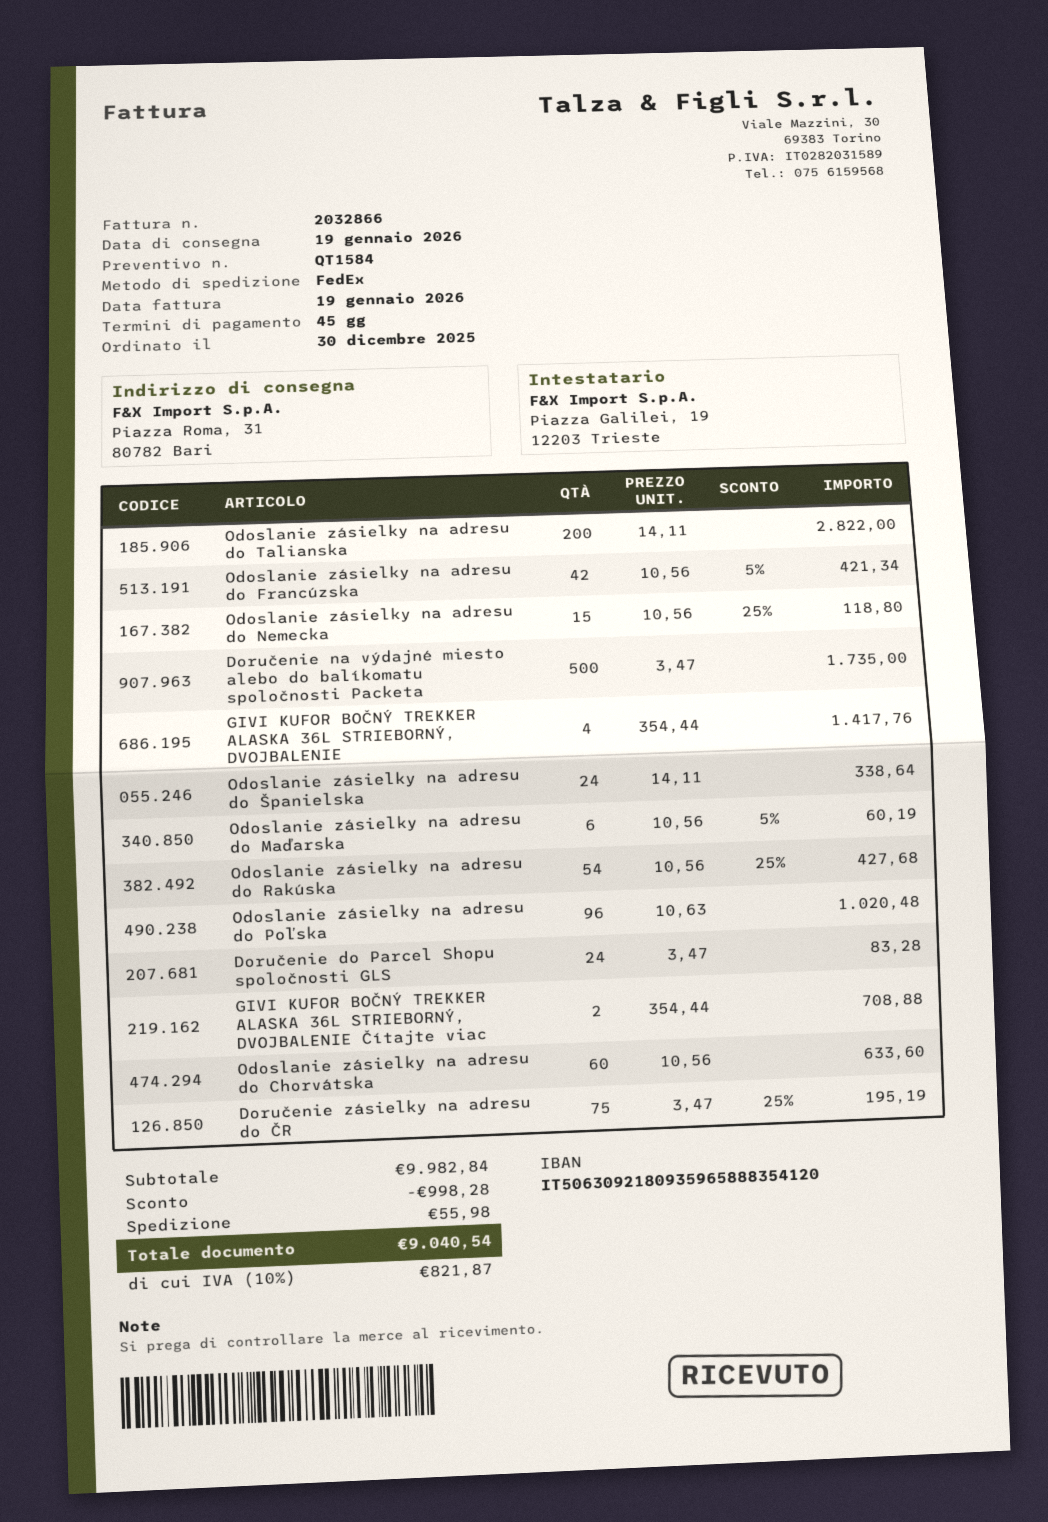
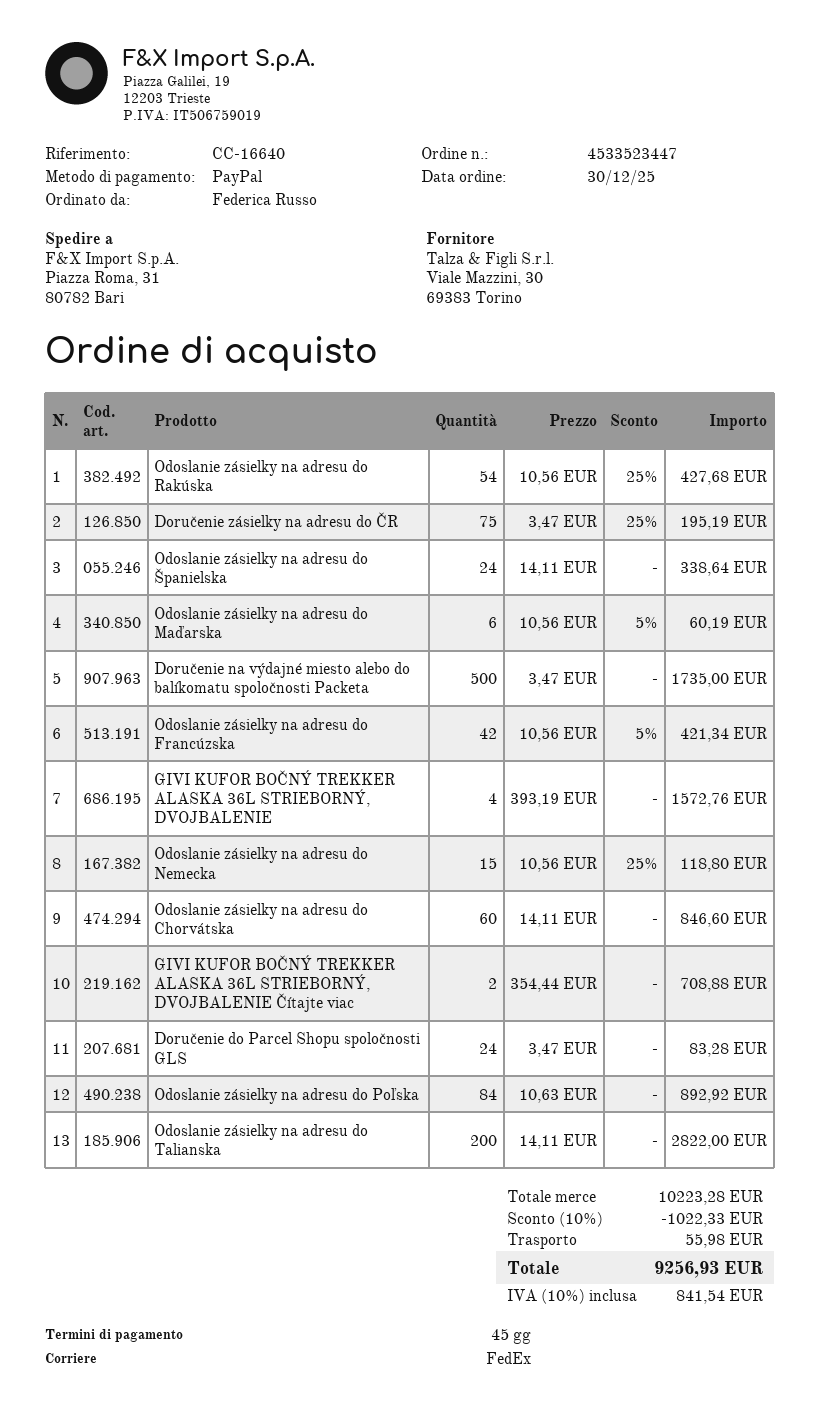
GIVI KUFOR BOČNÝ TREKKER ALASKA 36L STRIEBORNÝ, DVOJBALENIE: 4 x 354.44 = 1417.76 -> 4 x 393.19 = 1572.76
Odoslanie zásielky na adresu do Poľska: 96 x 10.63 = 1020.48 -> 84 x 10.63 = 892.92
Odoslanie zásielky na adresu do Chorvátska: 60 x 10.56 = 633.60 -> 60 x 14.11 = 846.60
subtotal: 9982.84 -> 10223.28
discount: 998.28 -> 1022.33
tax: 10% = 821.87 -> 10% = 841.54
total: 9040.54 -> 9256.93

